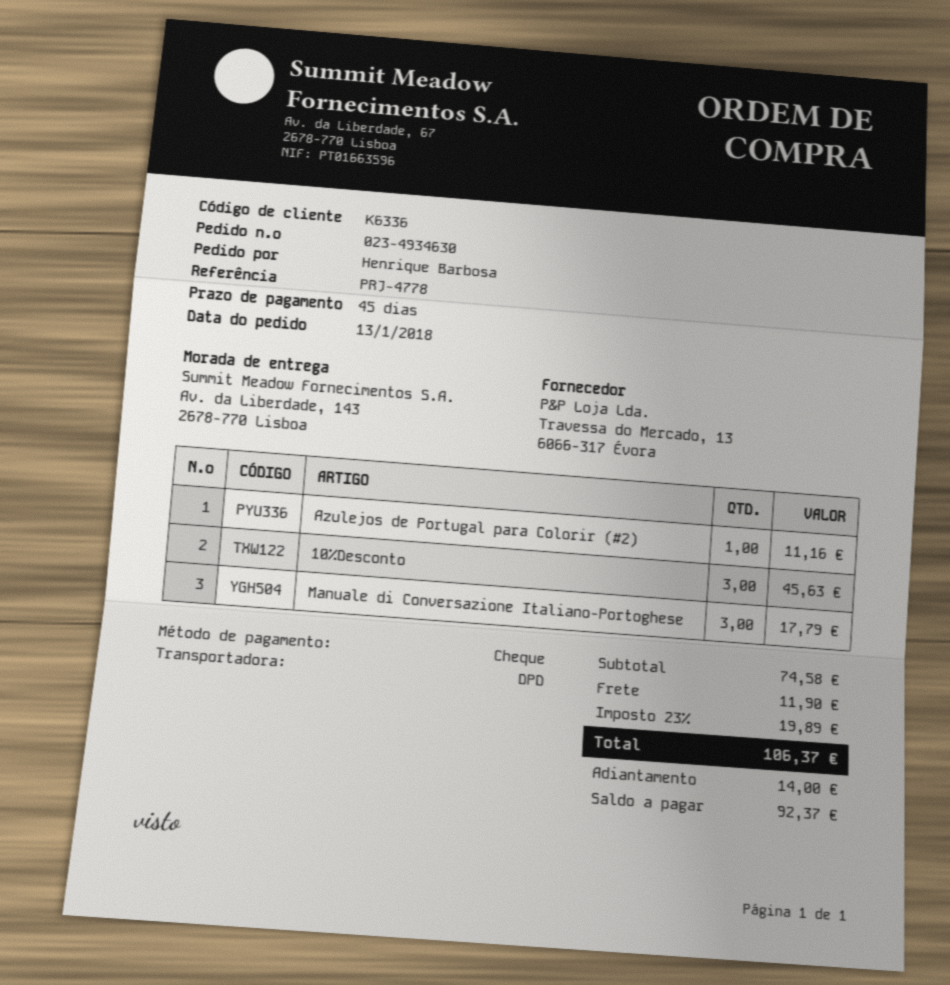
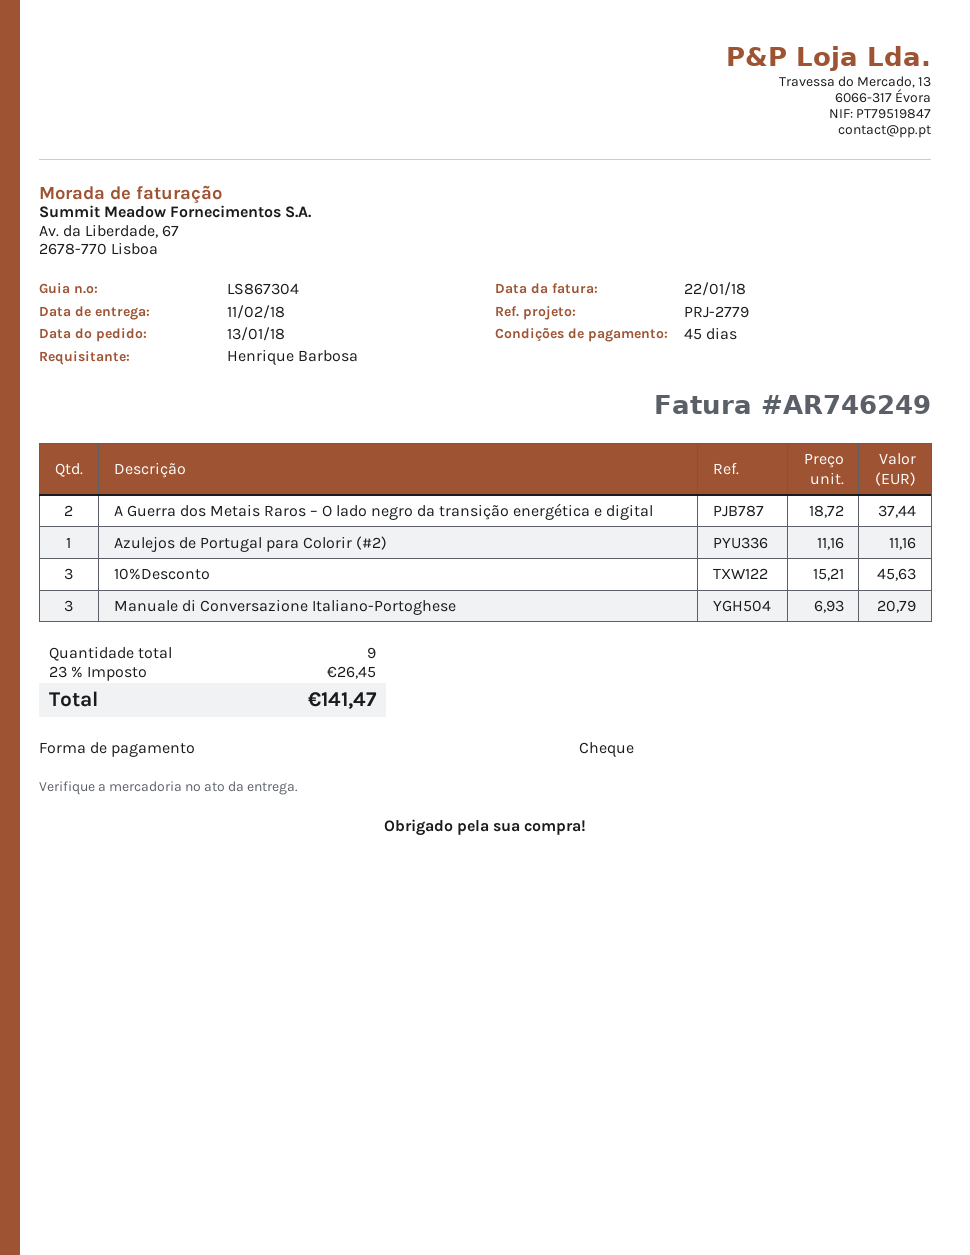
reference: PRJ-4778 -> PRJ-2779
Manuale di Conversazione Italiano-Portoghese: 3 for 17.79 -> 3 for 20.79
A Guerra dos Metais Raros – O lado negro da transição energética e digital: none -> 2 for 37.44
shipping: 11.90 -> none
tax: 23% = 19.89 -> 23% = 26.45
total: 106.37 -> 141.47

